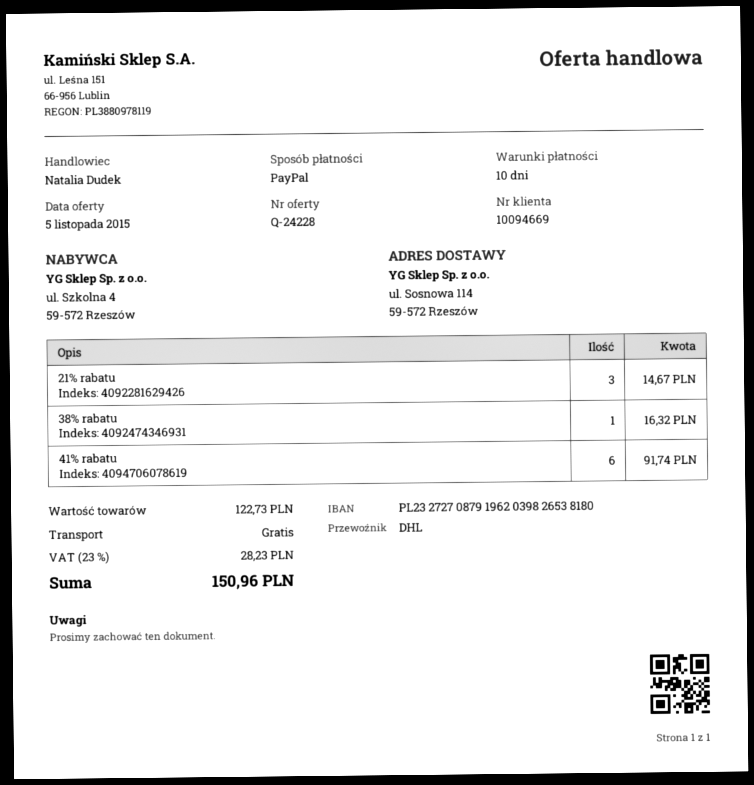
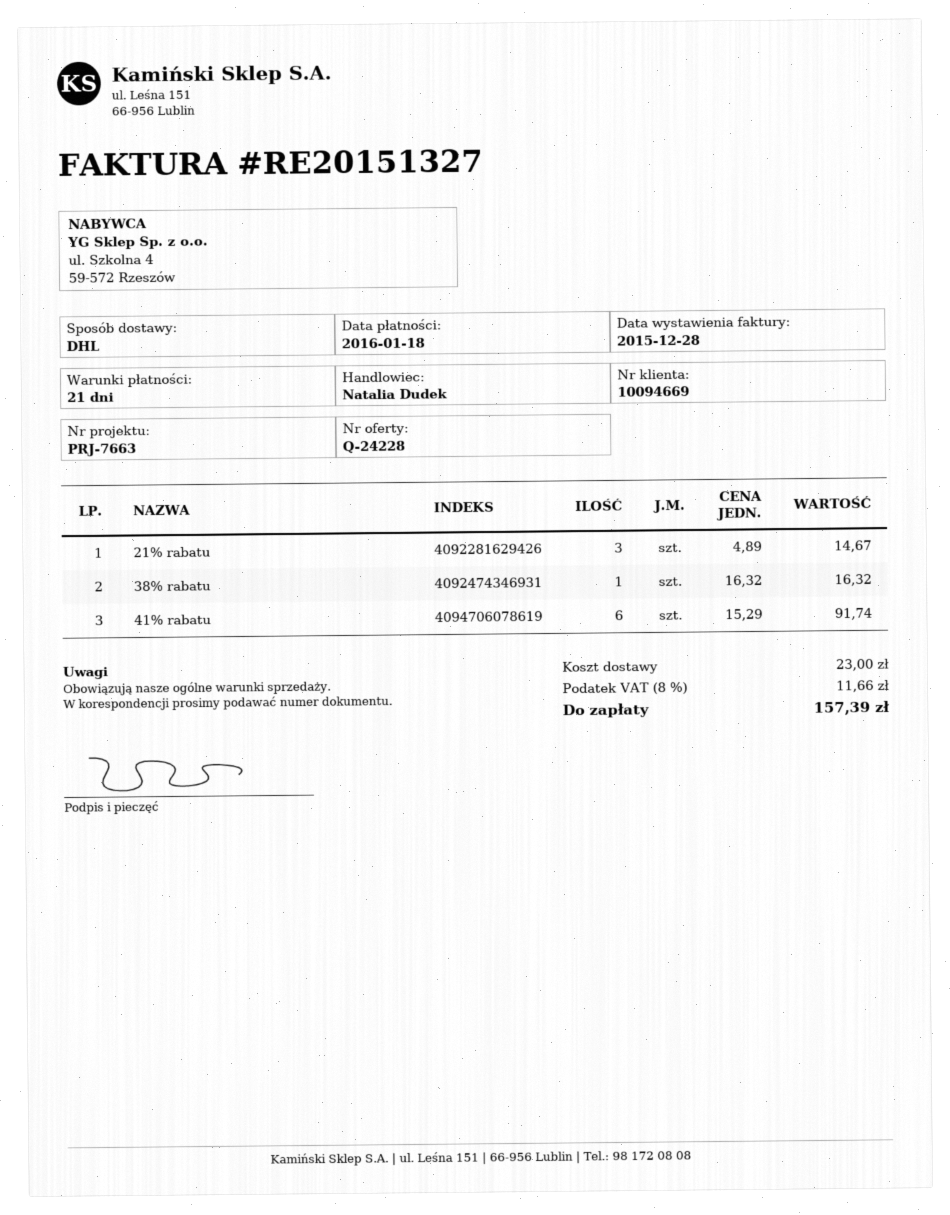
payment terms: 10 days -> 21 days
shipping: 0.00 -> 23.00
tax: 23% = 28.23 -> 8% = 11.66
total: 150.96 -> 157.39

